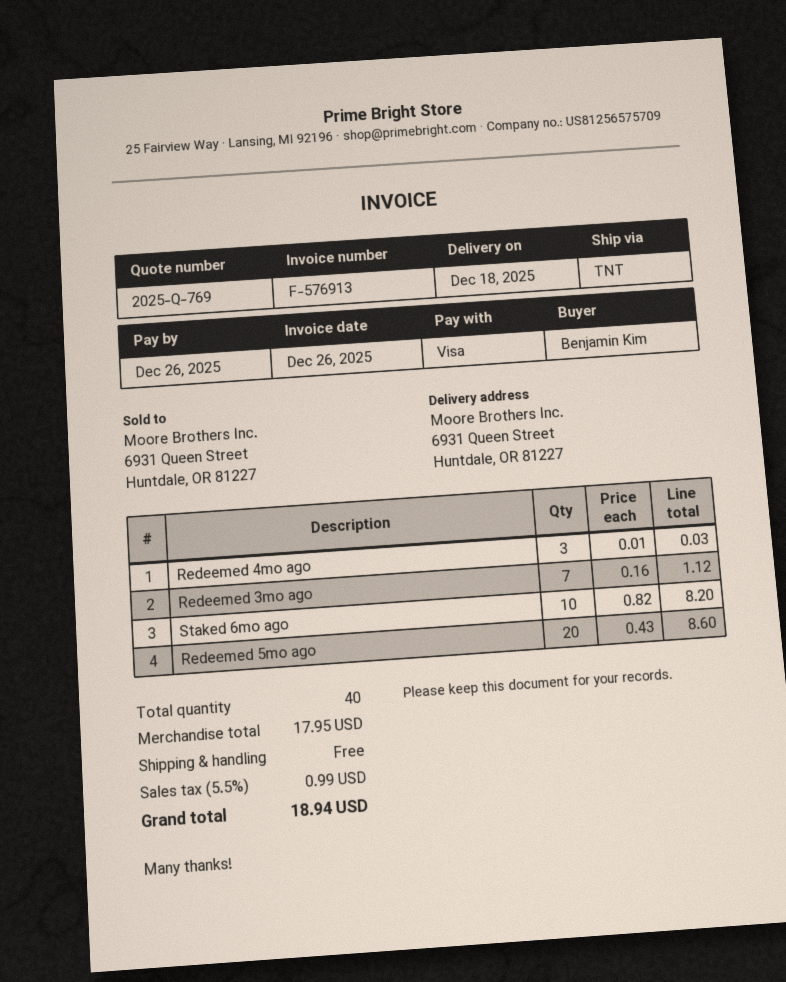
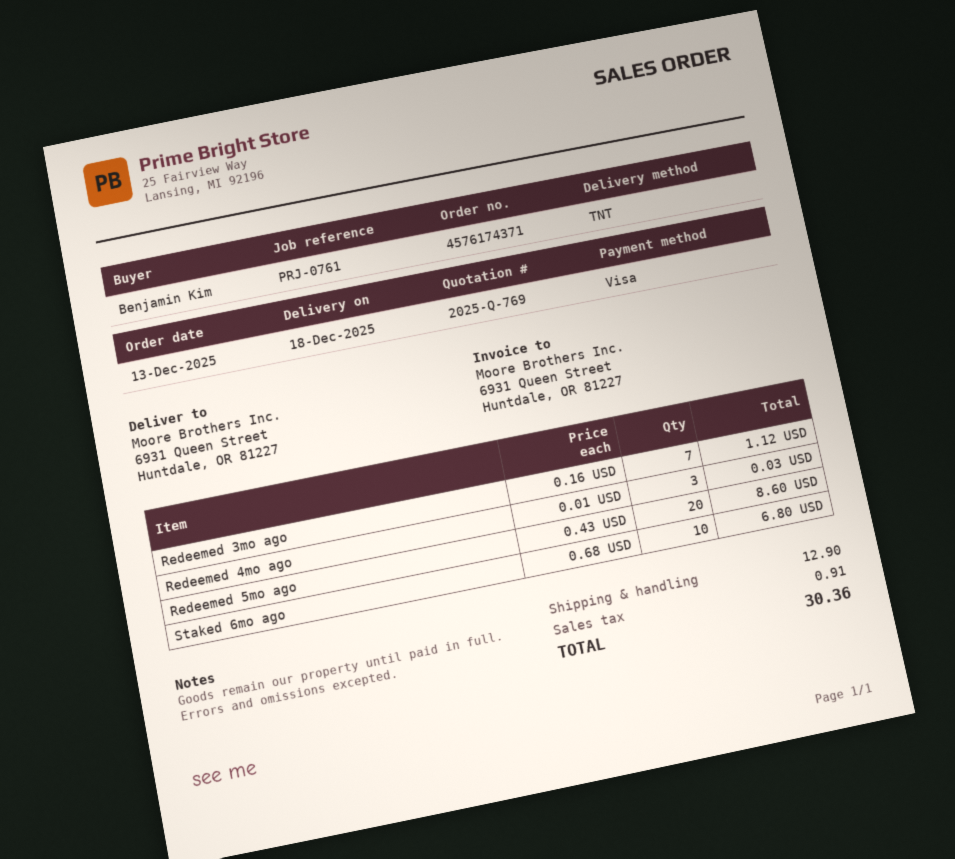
Staked 6mo ago: 10 x 0.82 = 8.20 -> 10 x 0.68 = 6.80
shipping: 0.00 -> 12.90
tax: 0.99 -> 0.91
total: 18.94 -> 30.36

